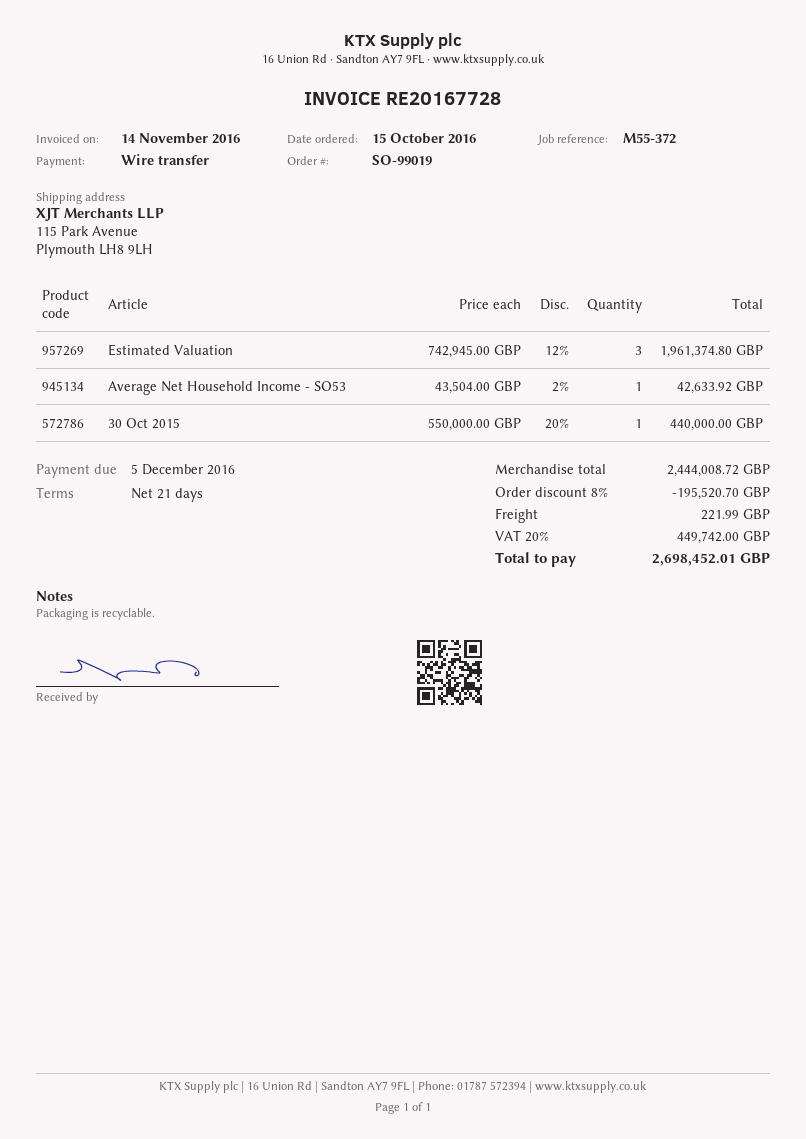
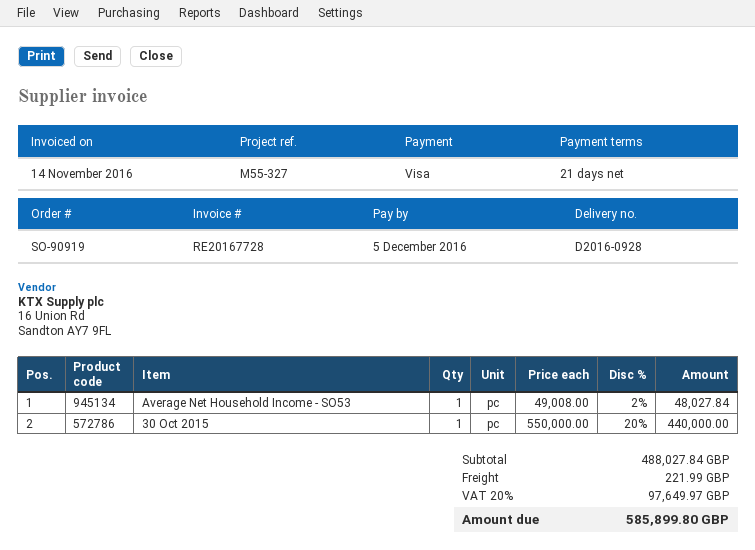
order number: SO-99019 -> SO-90919
reference: M55-372 -> M55-327
payment method: bank transfer -> Visa
Estimated Valuation: 3 x 742945.00 - 12% = 1961374.80 -> none
Average Net Household Income - SO53: 1 x 43504.00 - 2% = 42633.92 -> 1 x 49008.00 - 2% = 48027.84
subtotal: 2444008.72 -> 488027.84
discount: 8% = 195520.70 -> none
tax: 20% = 449742.00 -> 20% = 97649.97
total: 2698452.01 -> 585899.80

